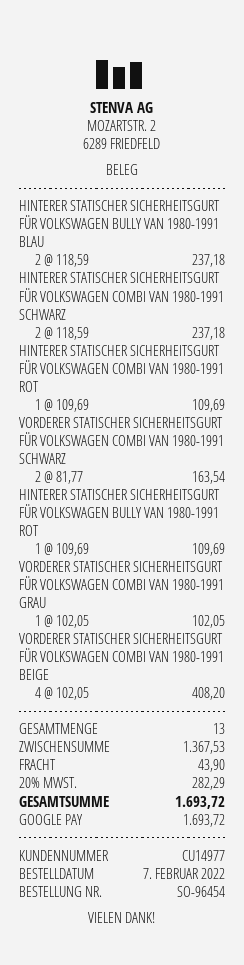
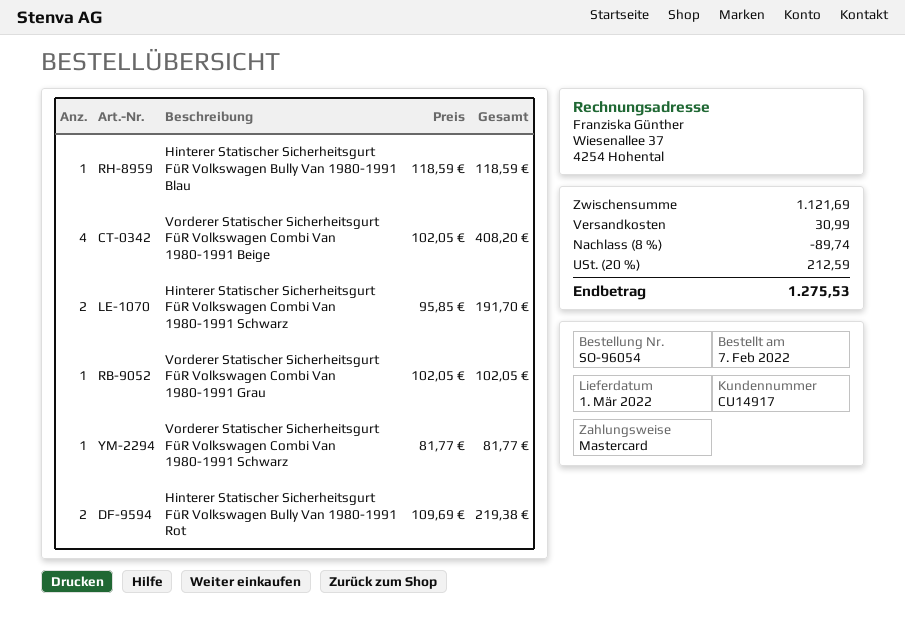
order number: SO-96454 -> SO-96054
customer number: CU14977 -> CU14917
payment method: Google Pay -> Mastercard
HINTERER STATISCHER SICHERHEITSGURT FÜR VOLKSWAGEN BULLY VAN 1980-1991 BLAU: 2 x 118.59 = 237.18 -> 1 x 118.59 = 118.59
HINTERER STATISCHER SICHERHEITSGURT FÜR VOLKSWAGEN COMBI VAN 1980-1991 SCHWARZ: 2 x 118.59 = 237.18 -> 2 x 95.85 = 191.70
HINTERER STATISCHER SICHERHEITSGURT FÜR VOLKSWAGEN COMBI VAN 1980-1991 ROT: 1 x 109.69 = 109.69 -> none
VORDERER STATISCHER SICHERHEITSGURT FÜR VOLKSWAGEN COMBI VAN 1980-1991 SCHWARZ: 2 x 81.77 = 163.54 -> 1 x 81.77 = 81.77
HINTERER STATISCHER SICHERHEITSGURT FÜR VOLKSWAGEN BULLY VAN 1980-1991 ROT: 1 x 109.69 = 109.69 -> 2 x 109.69 = 219.38
subtotal: 1367.53 -> 1121.69
discount: none -> 8% = 89.74
shipping: 43.90 -> 30.99
tax: 20% = 282.29 -> 20% = 212.59
total: 1693.72 -> 1275.53

